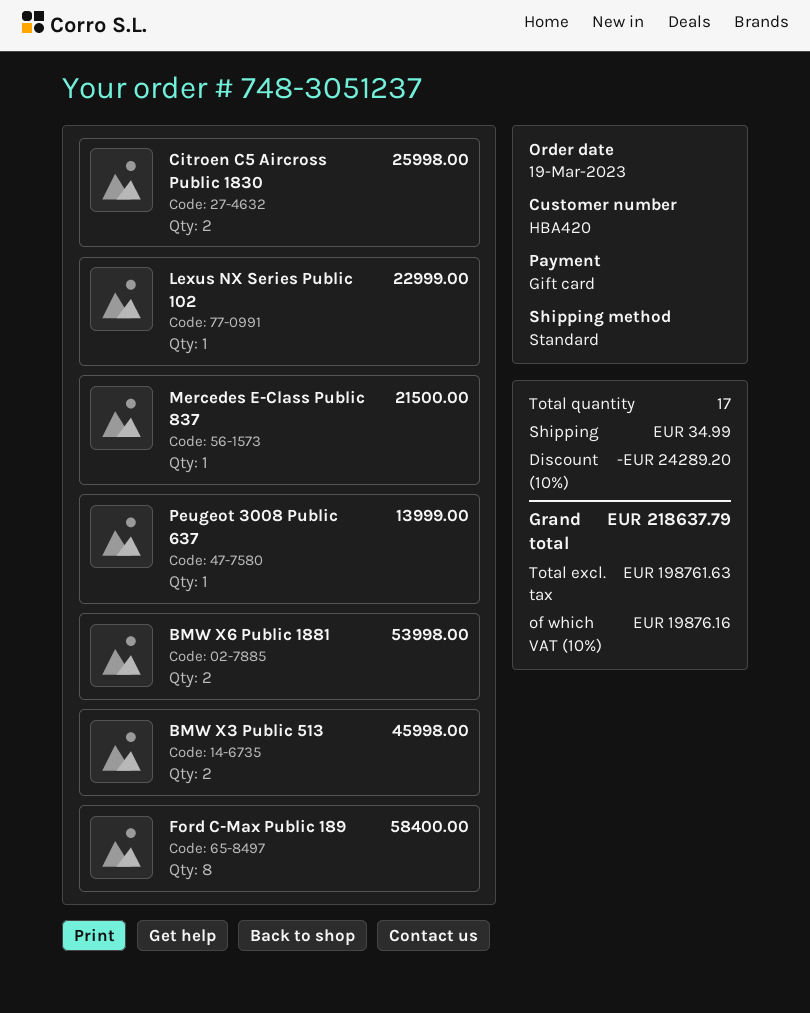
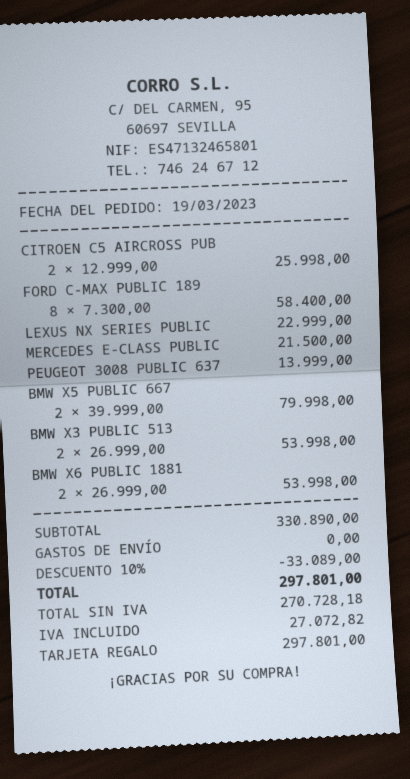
BMW X3 Public 513: 2 for 45998.00 -> 2 for 53998.00
BMW X5 PUBLIC 667: none -> 2 for 79998.00
discount: 10% = 24289.20 -> 10% = 33089.00
shipping: 34.99 -> 0.00
net: 198761.63 -> 270728.18
tax: 19876.16 -> 27072.82
total: 218637.79 -> 297801.00

